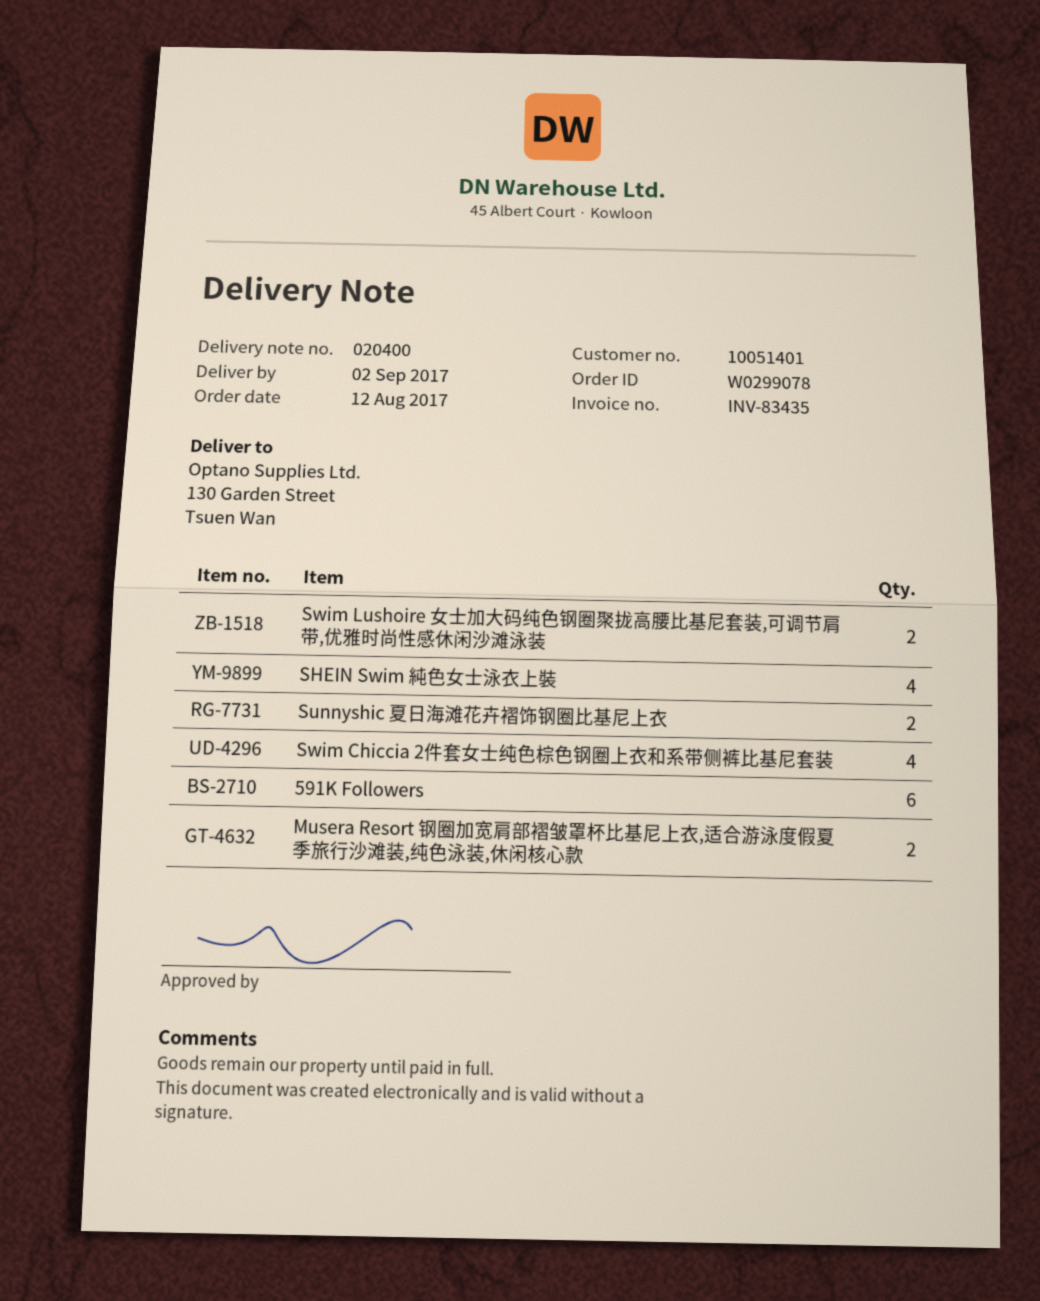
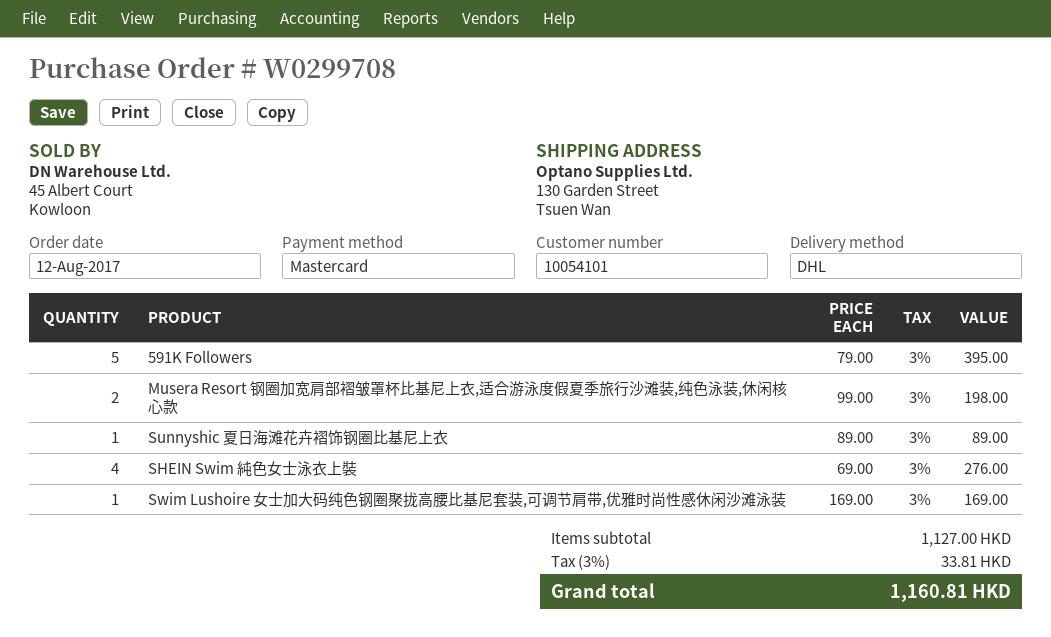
order number: W0299078 -> W0299708
customer number: 10051401 -> 10054101
Swim Lushoire 女士加大码纯色钢圈聚拢高腰比基尼套装,可调节肩带,优雅时尚性感休闲沙滩泳装: 2 -> 1
Sunnyshic 夏日海滩花卉褶饰钢圈比基尼上衣: 2 -> 1
Swim Chiccia 2件套女士纯色棕色钢圈上衣和系带侧裤比基尼套装: 4 -> none
591K Followers: 6 -> 5

